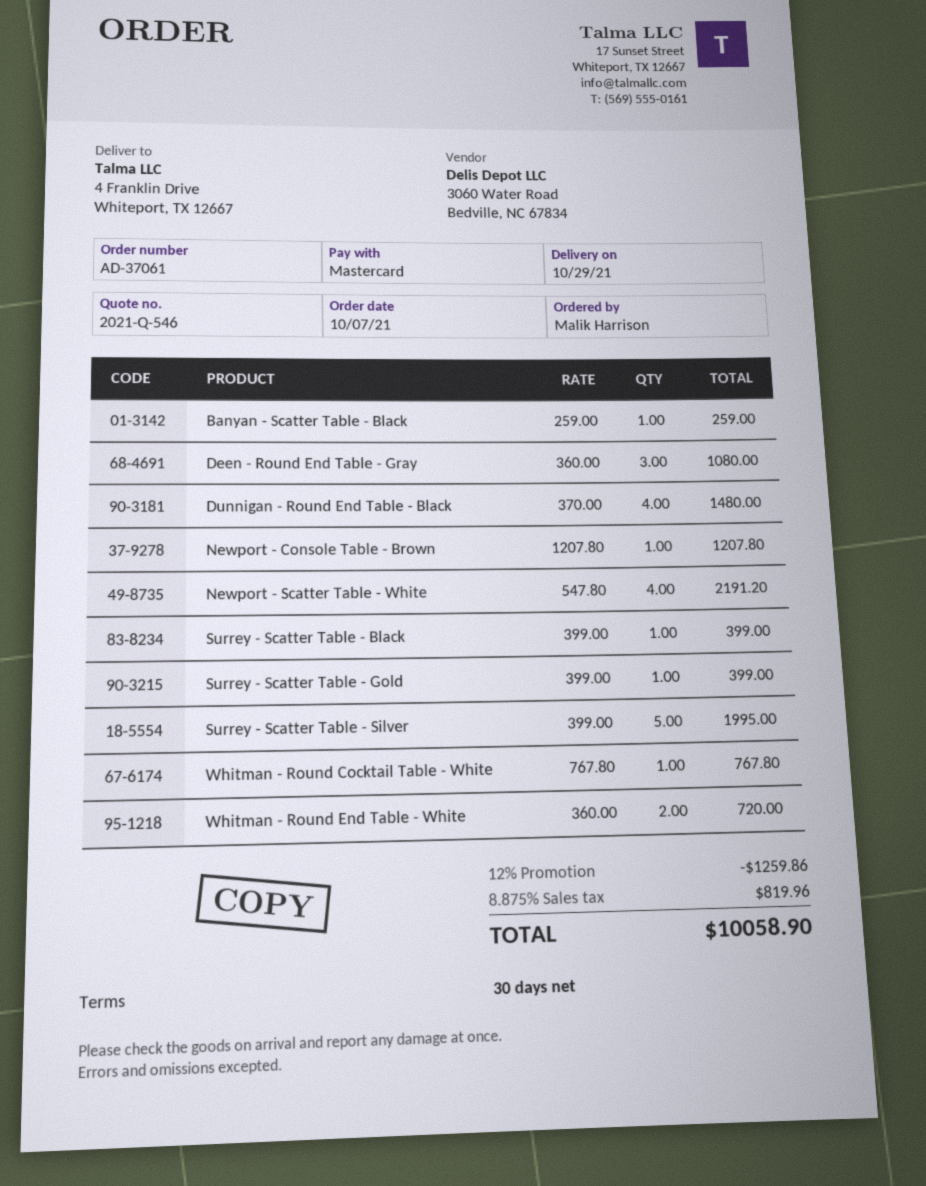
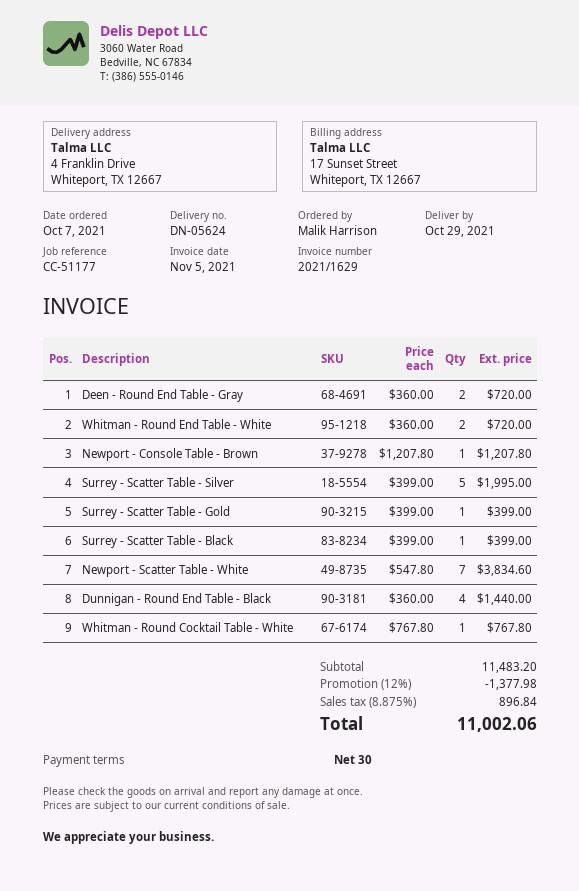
Banyan - Scatter Table - Black: 1 x 259.00 = 259.00 -> none
Deen - Round End Table - Gray: 3 x 360.00 = 1080.00 -> 2 x 360.00 = 720.00
Dunnigan - Round End Table - Black: 4 x 370.00 = 1480.00 -> 4 x 360.00 = 1440.00
Newport - Scatter Table - White: 4 x 547.80 = 2191.20 -> 7 x 547.80 = 3834.60
discount: 12% = 1259.86 -> 12% = 1377.98
tax: 8.875% = 819.96 -> 8.875% = 896.84
total: 10058.90 -> 11002.06

